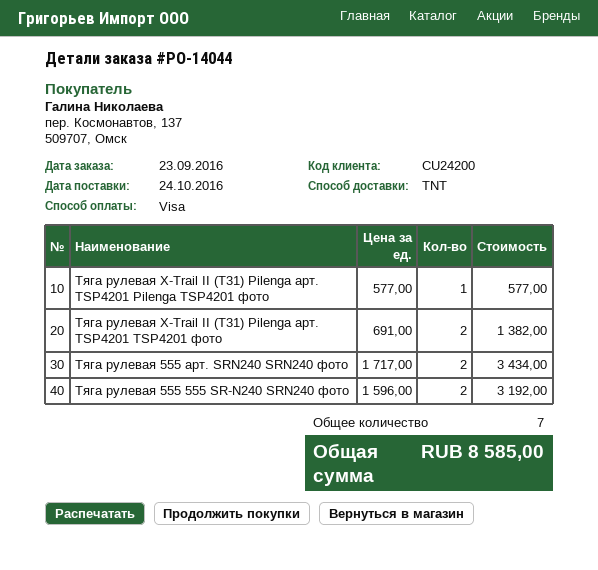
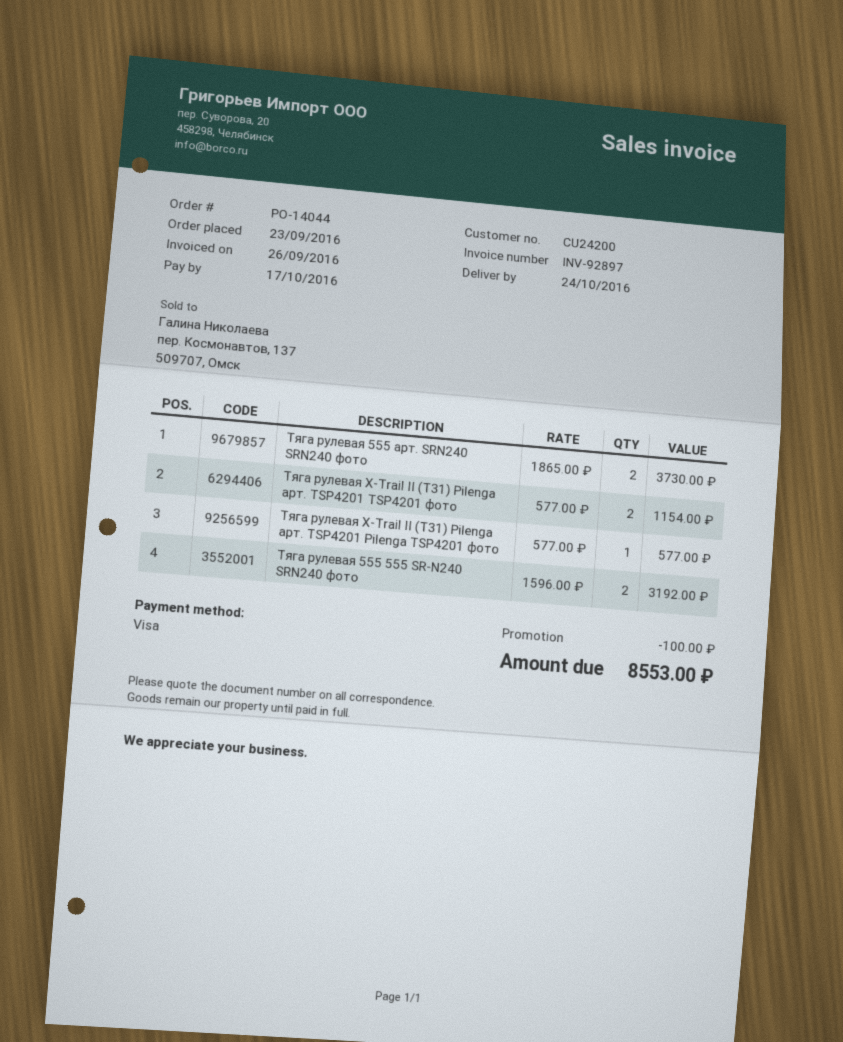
Тяга рулевая X-Trail II (T31) Pilenga арт. TSP4201 TSP4201 фото: 2 x 691.00 = 1382.00 -> 2 x 577.00 = 1154.00
Тяга рулевая 555 арт. SRN240 SRN240 фото: 2 x 1717.00 = 3434.00 -> 2 x 1865.00 = 3730.00
discount: none -> 100.00
total: 8585.00 -> 8553.00

